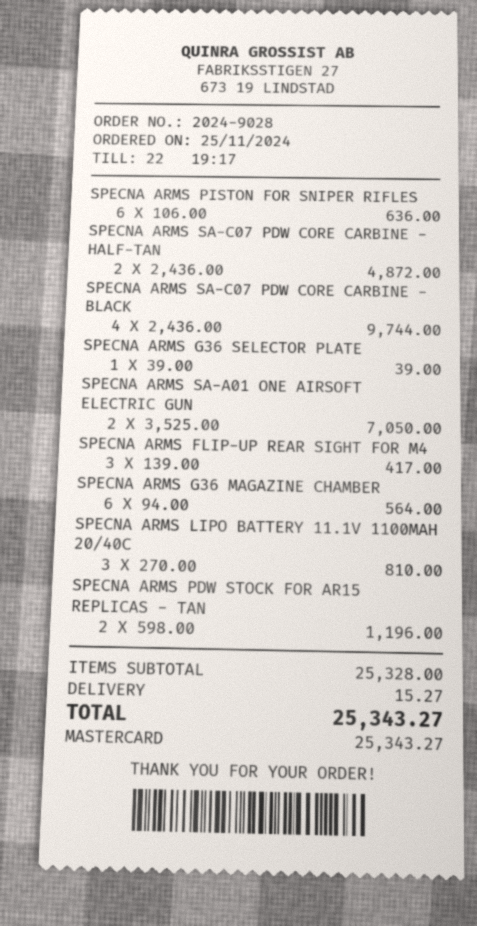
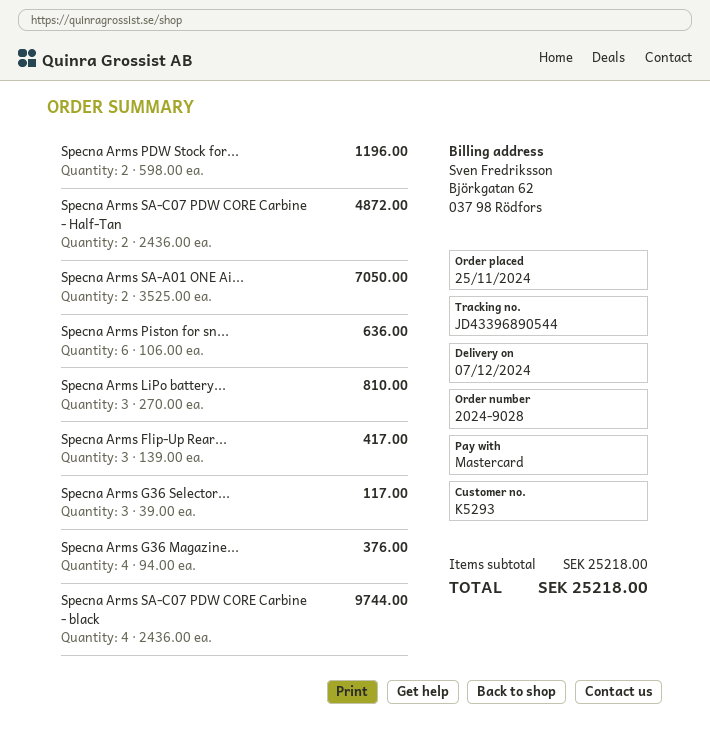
SPECNA ARMS G36 SELECTOR PLATE: 1 x 39.00 = 39.00 -> 3 x 39.00 = 117.00
SPECNA ARMS G36 MAGAZINE CHAMBER: 6 x 94.00 = 564.00 -> 4 x 94.00 = 376.00
subtotal: 25328.00 -> 25218.00
shipping: 15.27 -> none
total: 25343.27 -> 25218.00

